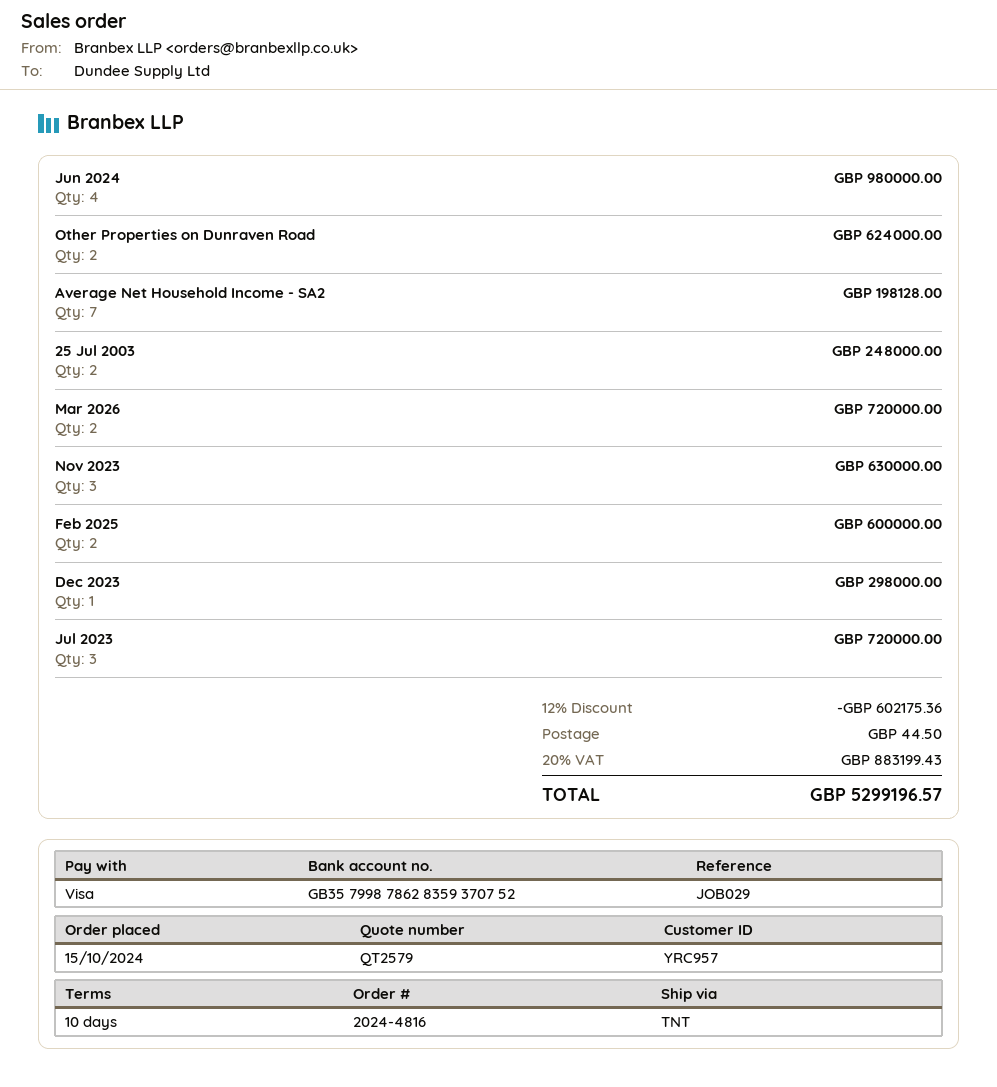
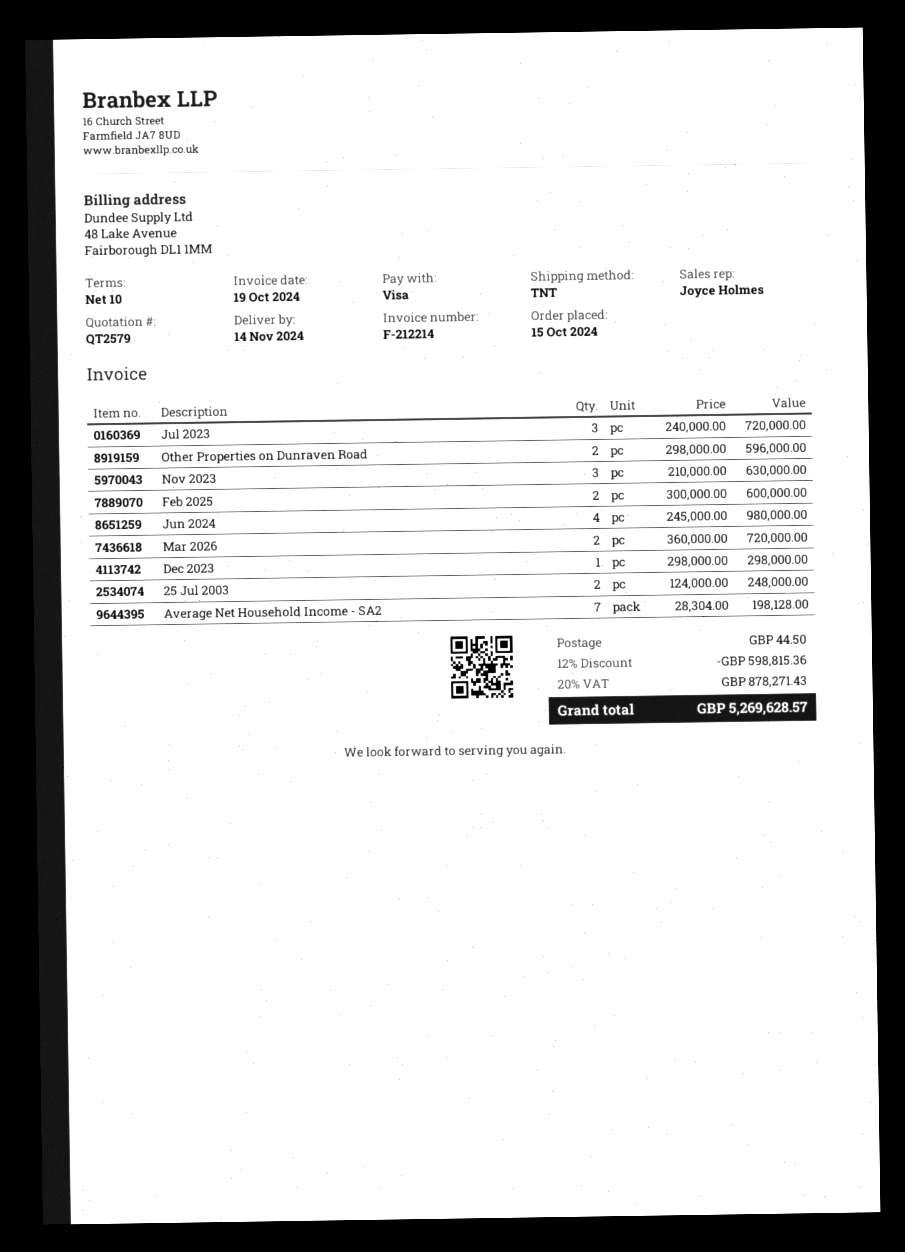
Other Properties on Dunraven Road: 2 for 624000.00 -> 2 for 596000.00
discount: 12% = 602175.36 -> 12% = 598815.36
tax: 20% = 883199.43 -> 20% = 878271.43
total: 5299196.57 -> 5269628.57

